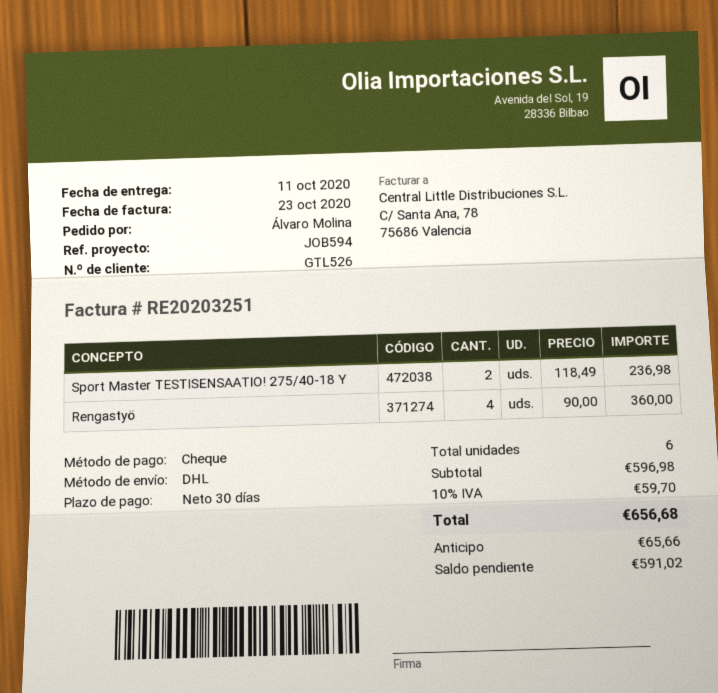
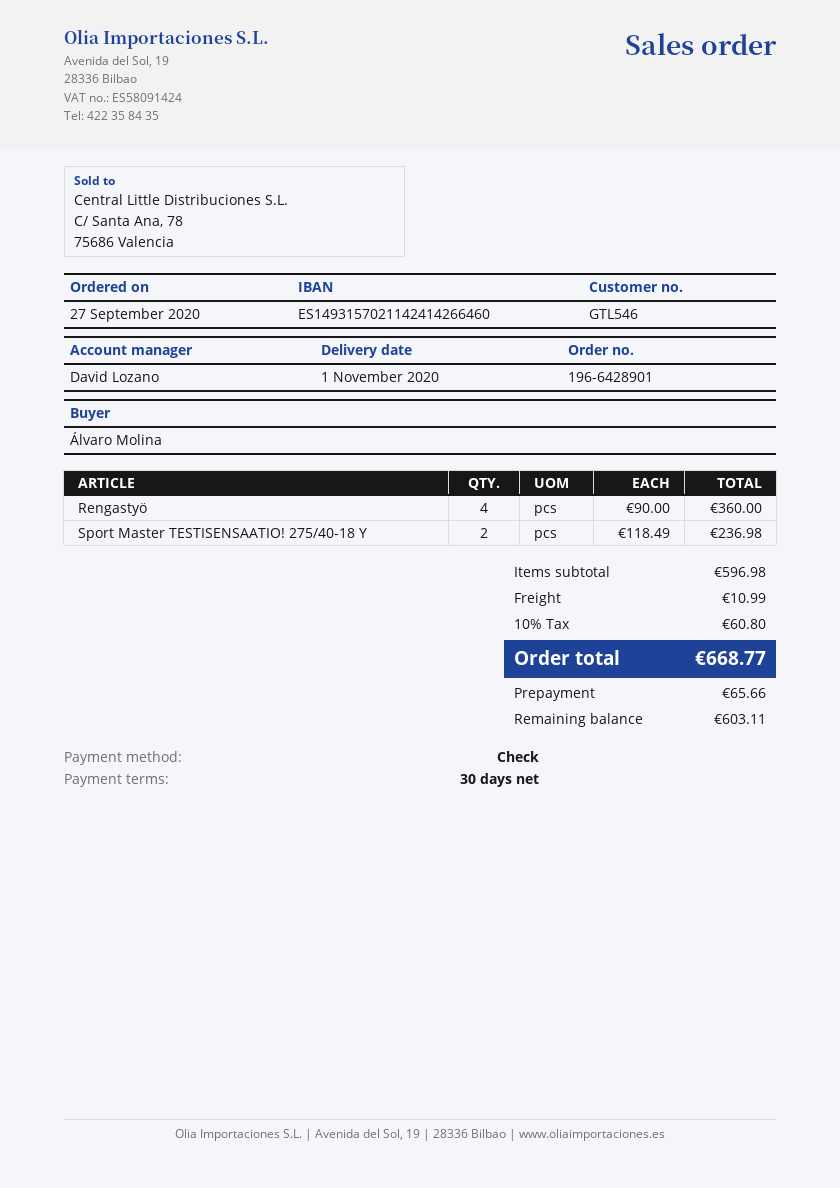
delivery date: 2020-10-11 -> 2020-11-01
customer number: GTL526 -> GTL546
shipping: none -> 10.99
tax: 10% = 59.70 -> 10% = 60.80
total: 656.68 -> 668.77
balance: 591.02 -> 603.11

